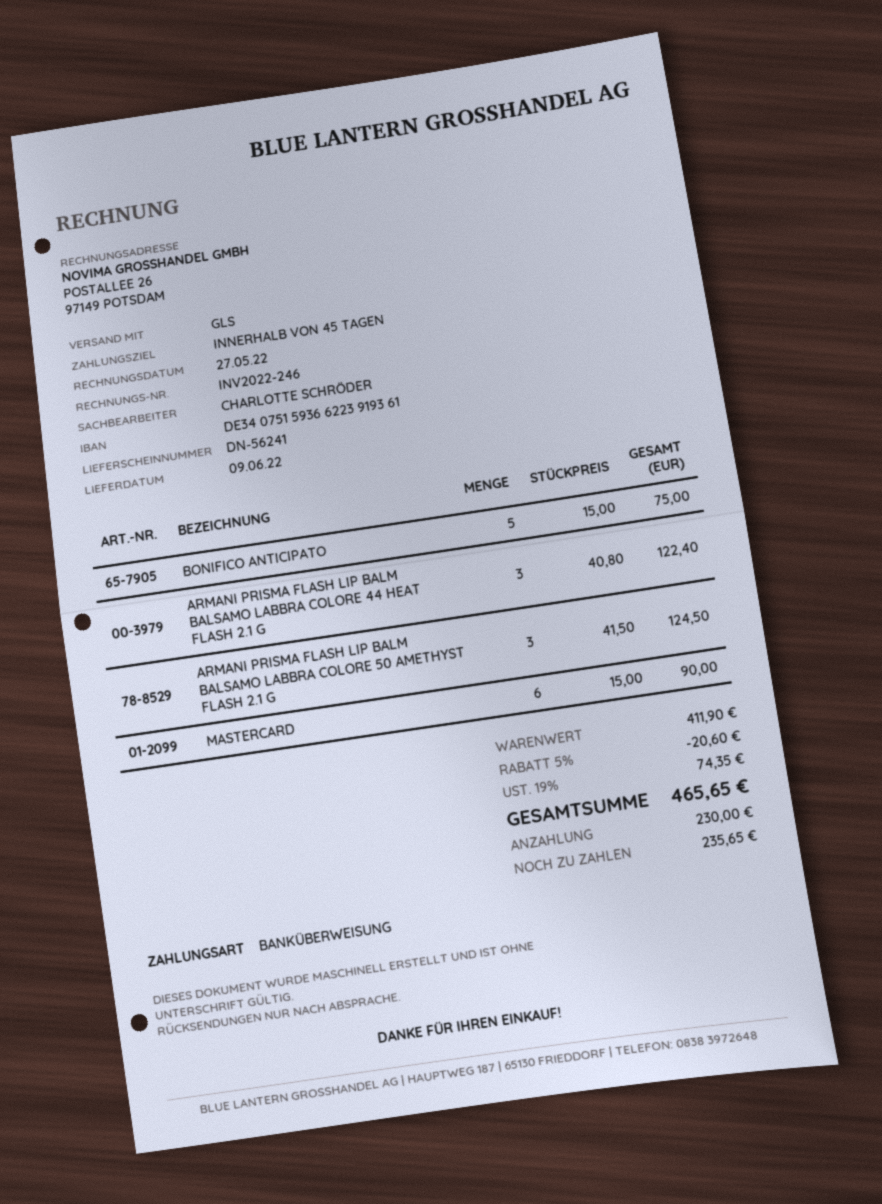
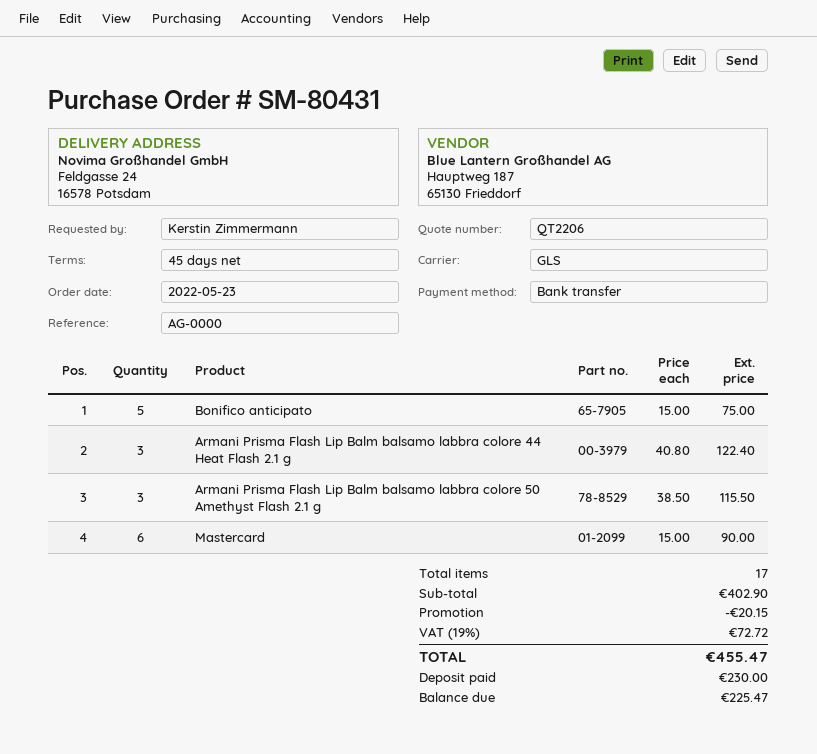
ARMANI PRISMA FLASH LIP BALM BALSAMO LABBRA COLORE 50 AMETHYST FLASH 2.1 G: 3 x 41.50 = 124.50 -> 3 x 38.50 = 115.50
subtotal: 411.90 -> 402.90
discount: 20.60 -> 20.15
tax: 19% = 74.35 -> 19% = 72.72
total: 465.65 -> 455.47
balance: 235.65 -> 225.47

